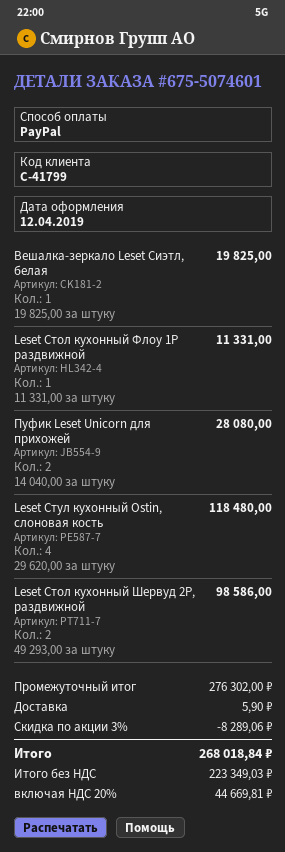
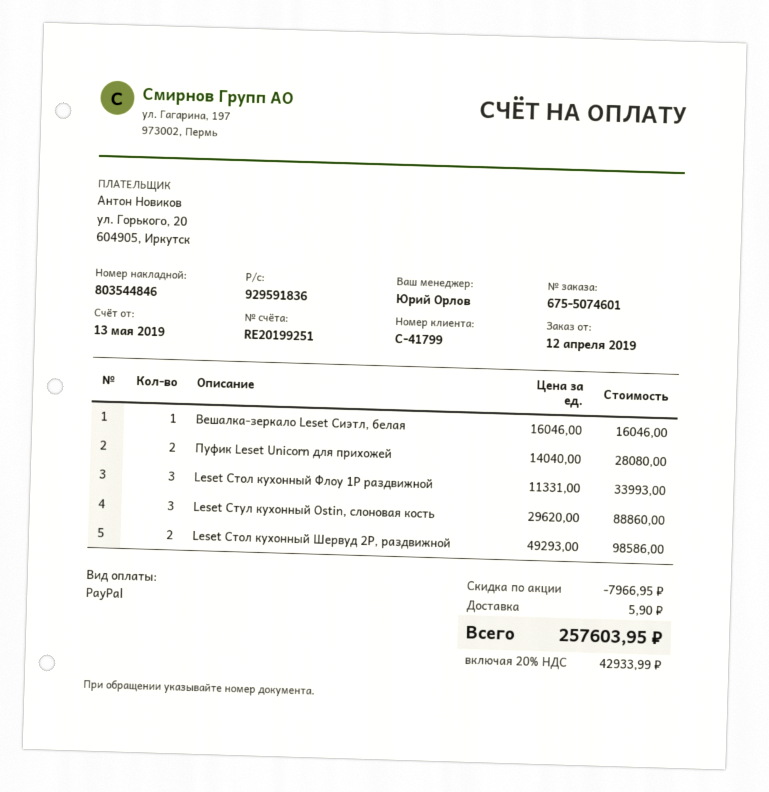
Вешалка-зеркало Leset Сиэтл, белая: 1 x 19825.00 = 19825.00 -> 1 x 16046.00 = 16046.00
Leset Стол кухонный Флоу 1Р раздвижной: 1 x 11331.00 = 11331.00 -> 3 x 11331.00 = 33993.00
Leset Стул кухонный Ostin, слоновая кость: 4 x 29620.00 = 118480.00 -> 3 x 29620.00 = 88860.00
discount: 8289.06 -> 7966.95
tax: 20% = 44669.81 -> 20% = 42933.99
total: 268018.84 -> 257603.95

